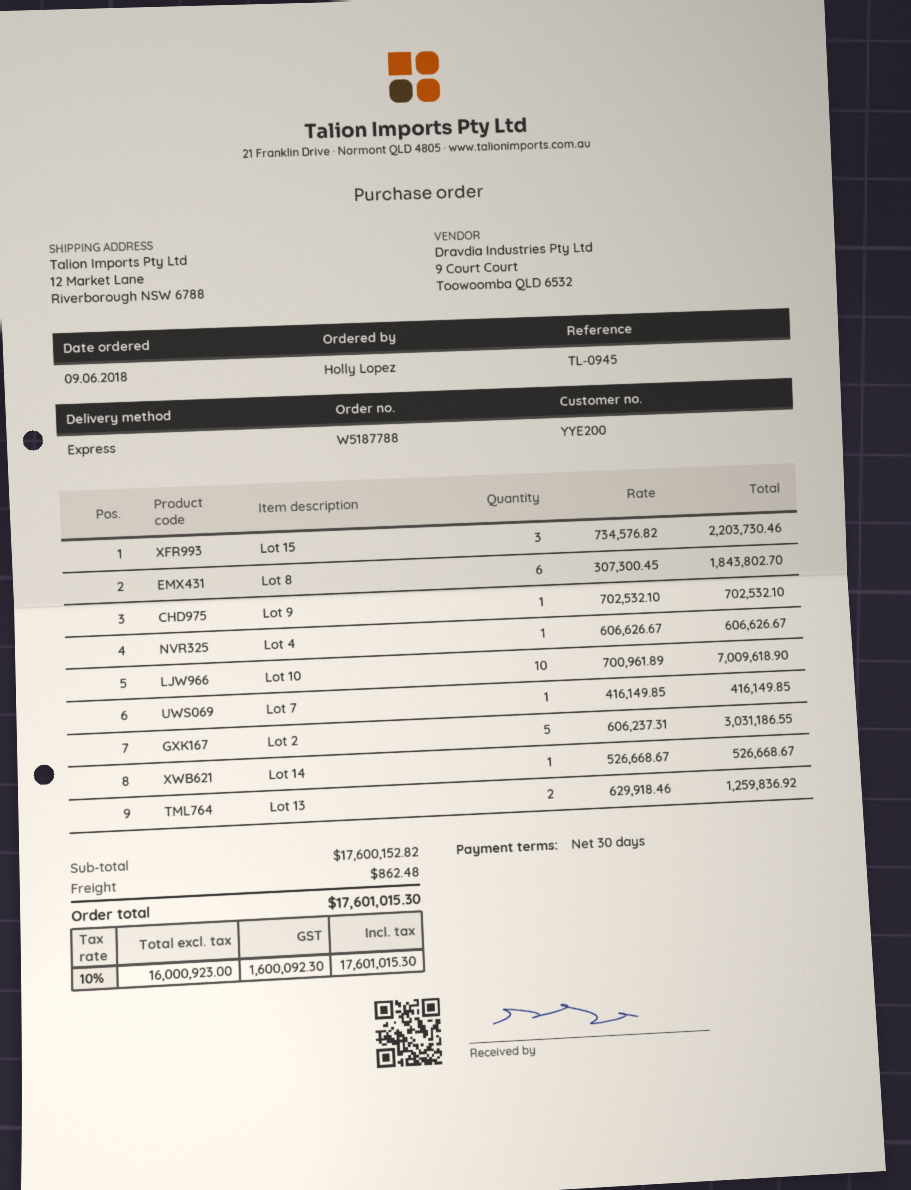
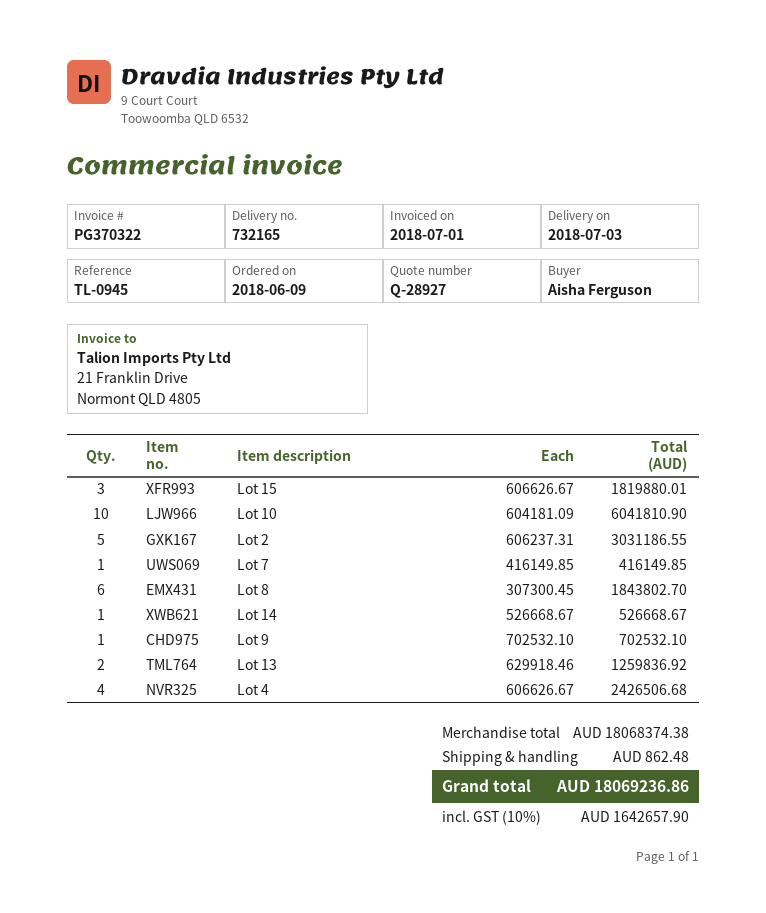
ordered by: Holly Lopez -> Aisha Ferguson
Lot 15: 3 x 734576.82 = 2203730.46 -> 3 x 606626.67 = 1819880.01
Lot 4: 1 x 606626.67 = 606626.67 -> 4 x 606626.67 = 2426506.68
Lot 10: 10 x 700961.89 = 7009618.90 -> 10 x 604181.09 = 6041810.90
subtotal: 17600152.82 -> 18068374.38
tax: 10% = 1600092.30 -> 10% = 1642657.90
total: 17601015.30 -> 18069236.86

